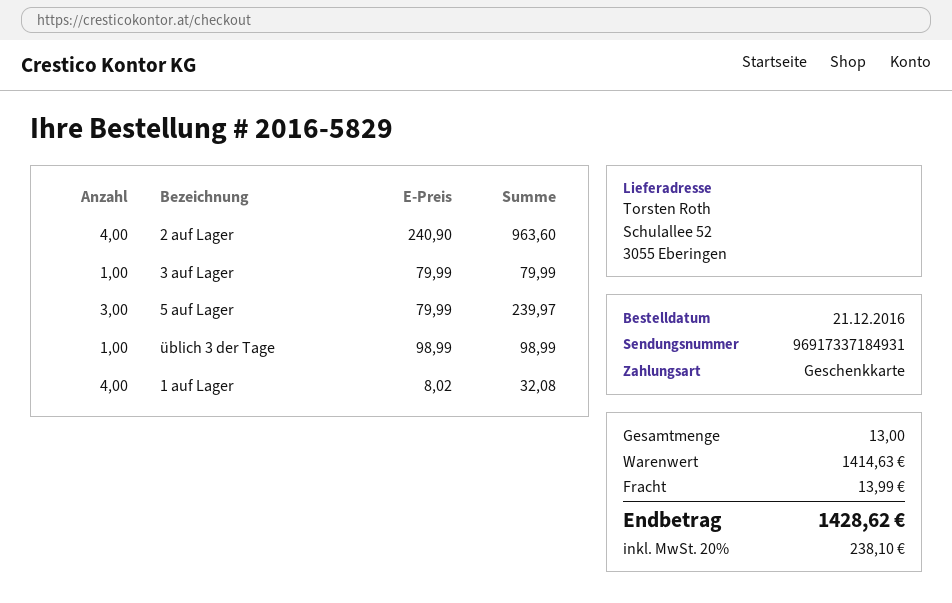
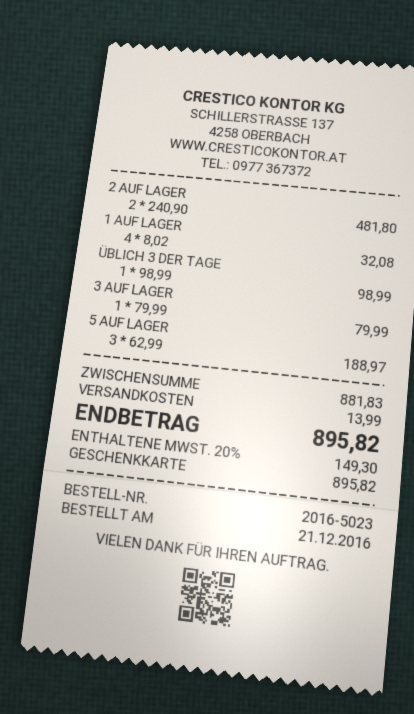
order number: 2016-5829 -> 2016-5023
2 auf Lager: 4 x 240.90 = 963.60 -> 2 x 240.90 = 481.80
5 auf Lager: 3 x 79.99 = 239.97 -> 3 x 62.99 = 188.97
subtotal: 1414.63 -> 881.83
tax: 20% = 238.10 -> 20% = 149.30
total: 1428.62 -> 895.82

